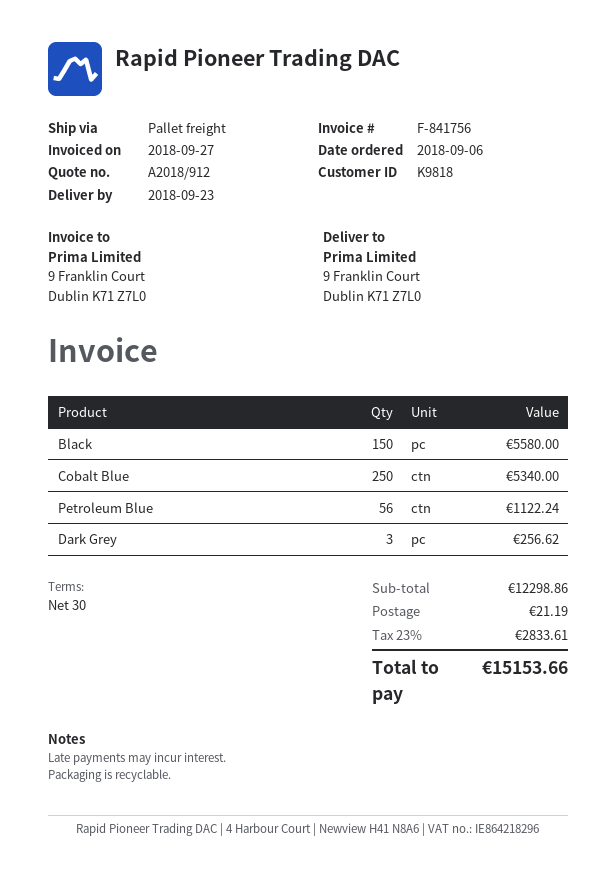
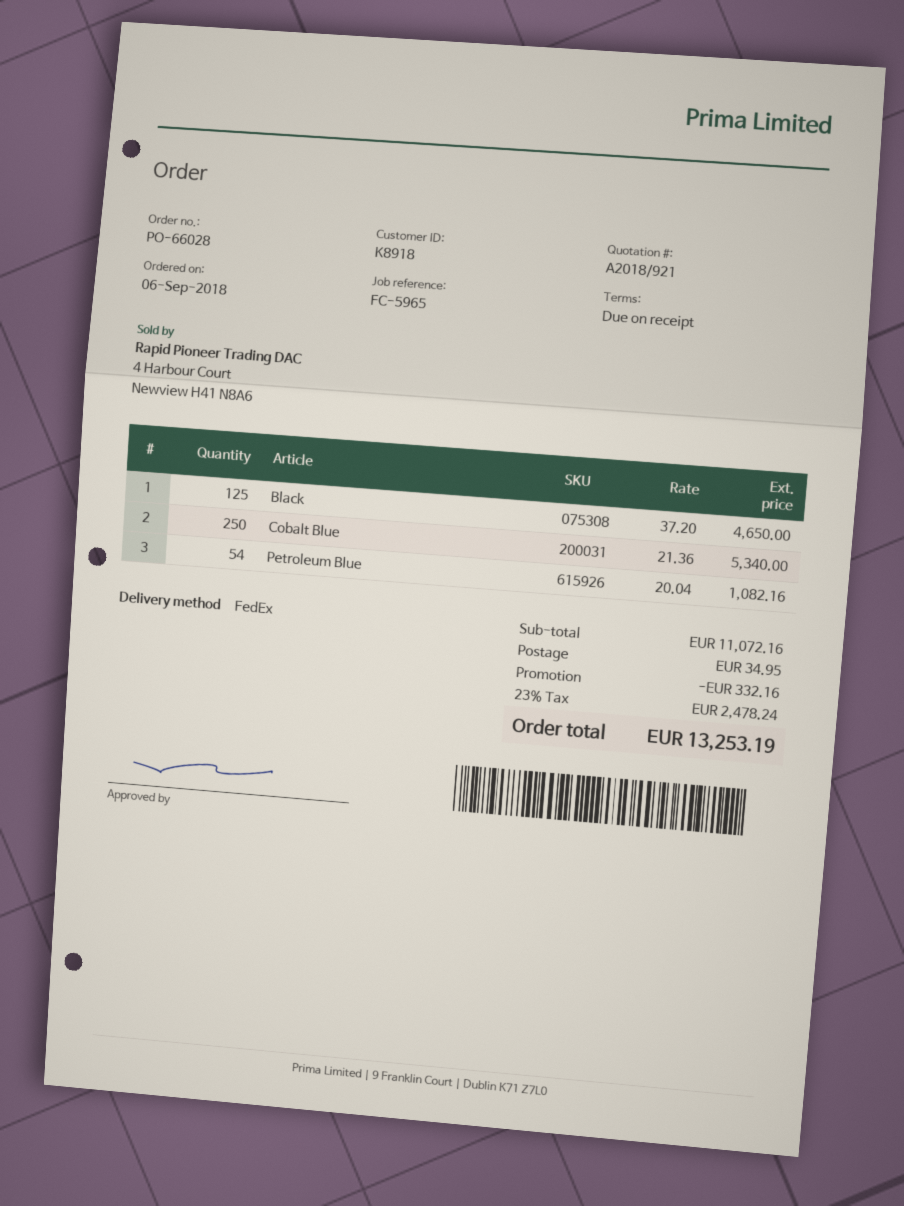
quote number: A2018/912 -> A2018/921
payment terms: 30 days -> on receipt
customer number: K9818 -> K8918
shipping method: pallet freight -> FedEx
Black: 150 for 5580.00 -> 125 for 4650.00
Petroleum Blue: 56 for 1122.24 -> 54 for 1082.16
Dark Grey: 3 for 256.62 -> none
subtotal: 12298.86 -> 11072.16
discount: none -> 332.16
shipping: 21.19 -> 34.95
tax: 23% = 2833.61 -> 23% = 2478.24
total: 15153.66 -> 13253.19

